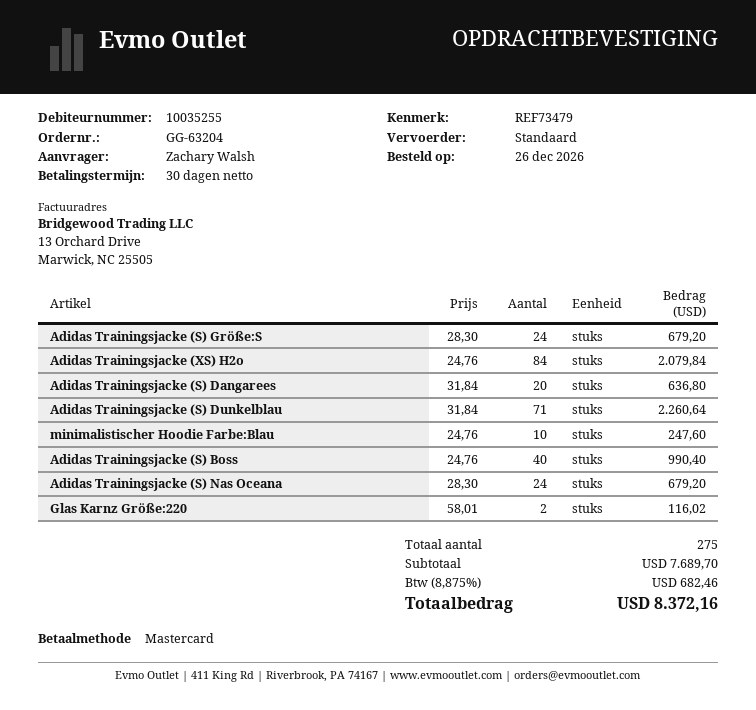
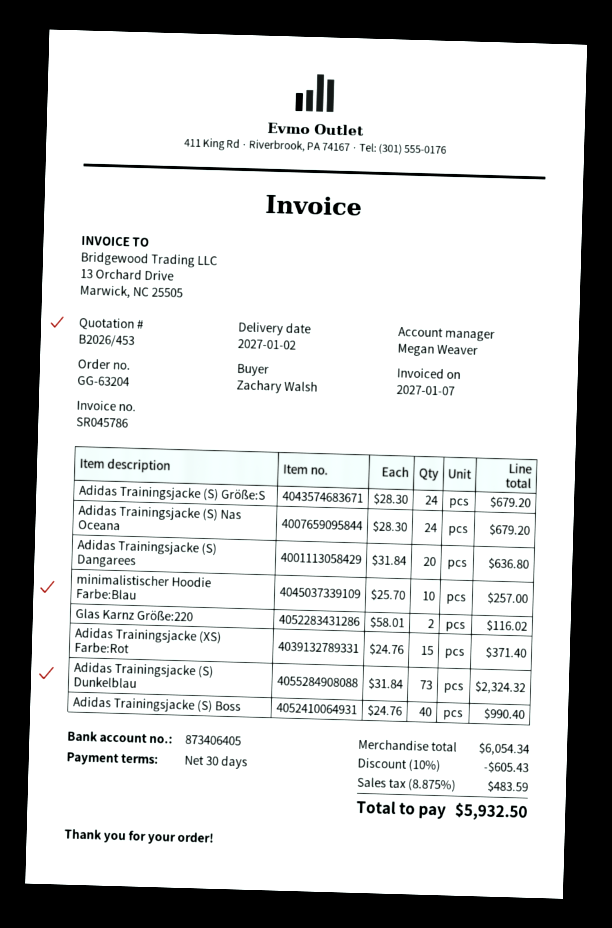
Adidas Trainingsjacke (XS) H2o: 84 x 24.76 = 2079.84 -> none
Adidas Trainingsjacke (S) Dunkelblau: 71 x 31.84 = 2260.64 -> 73 x 31.84 = 2324.32
minimalistischer Hoodie Farbe:Blau: 10 x 24.76 = 247.60 -> 10 x 25.70 = 257.00
Adidas Trainingsjacke (XS) Farbe:Rot: none -> 15 x 24.76 = 371.40
subtotal: 7689.70 -> 6054.34
discount: none -> 10% = 605.43
tax: 8.875% = 682.46 -> 8.875% = 483.59
total: 8372.16 -> 5932.50

